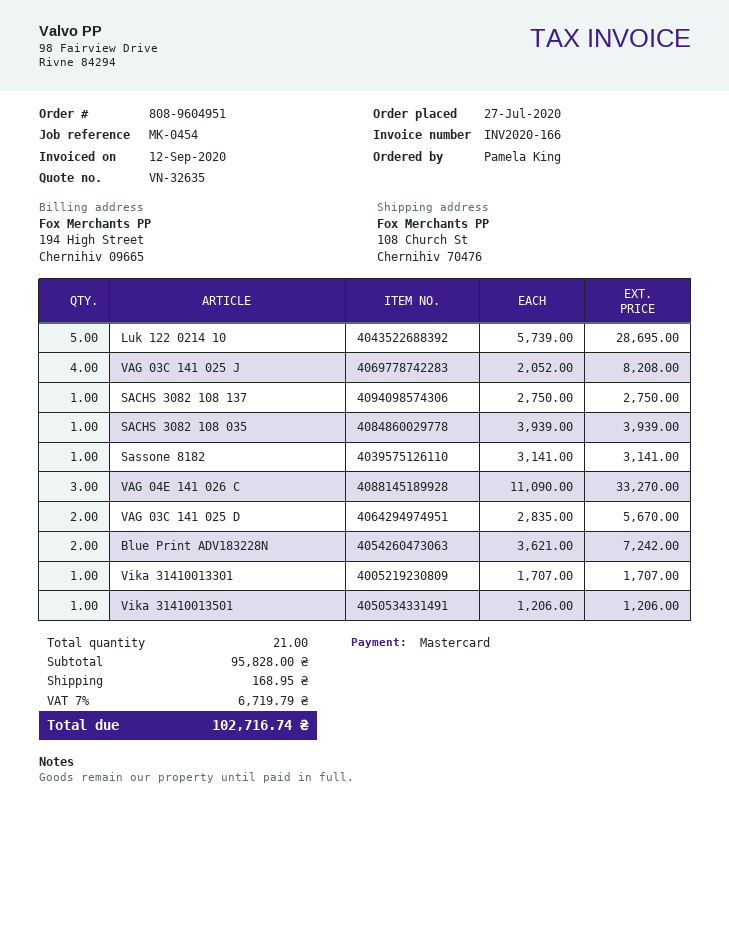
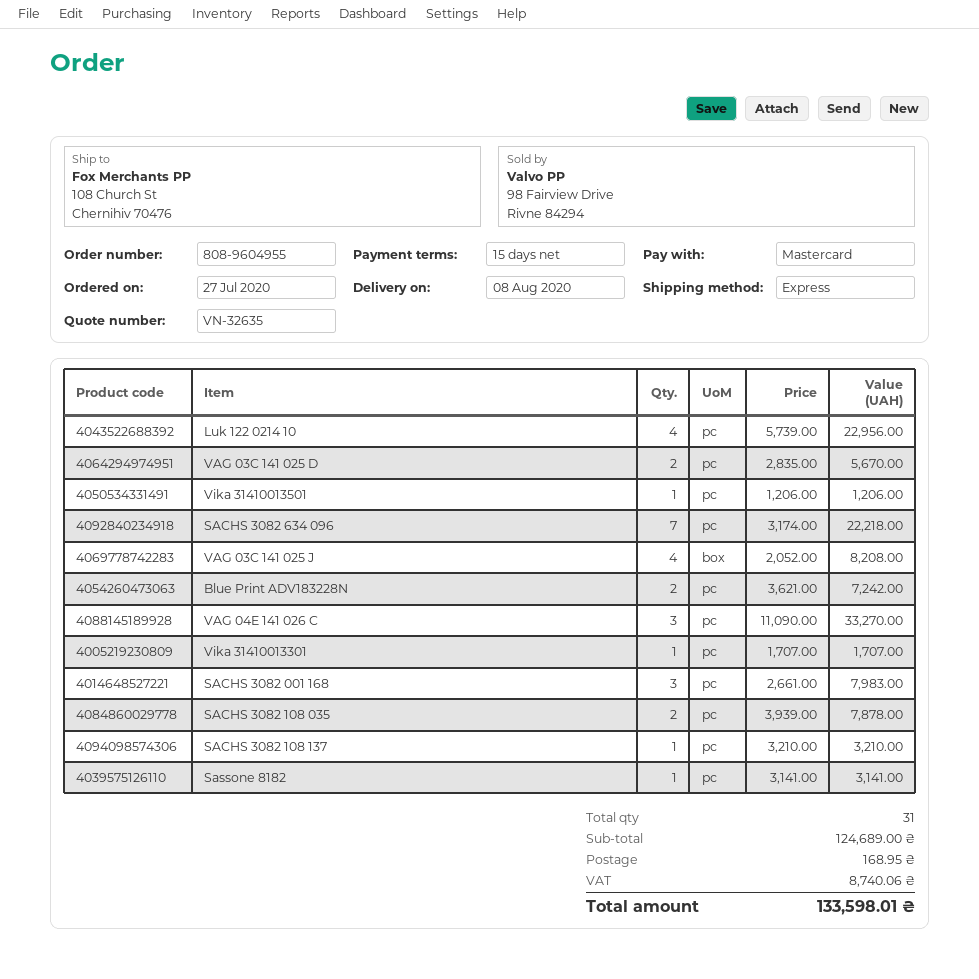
order number: 808-9604951 -> 808-9604955
Luk 122 0214 10: 5 x 5739.00 = 28695.00 -> 4 x 5739.00 = 22956.00
SACHS 3082 108 137: 1 x 2750.00 = 2750.00 -> 1 x 3210.00 = 3210.00
SACHS 3082 108 035: 1 x 3939.00 = 3939.00 -> 2 x 3939.00 = 7878.00
SACHS 3082 634 096: none -> 7 x 3174.00 = 22218.00
SACHS 3082 001 168: none -> 3 x 2661.00 = 7983.00
total quantity: 21 -> 31
subtotal: 95828.00 -> 124689.00
tax: 6719.79 -> 8740.06
total: 102716.74 -> 133598.01

